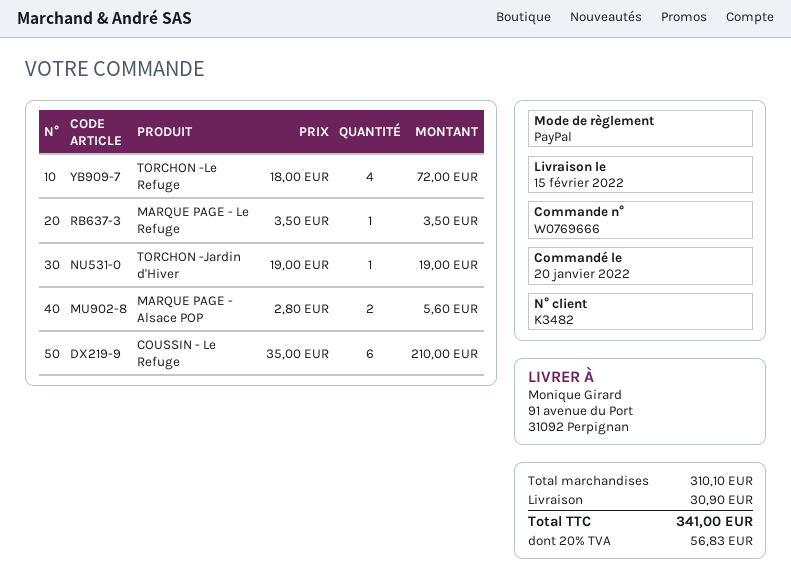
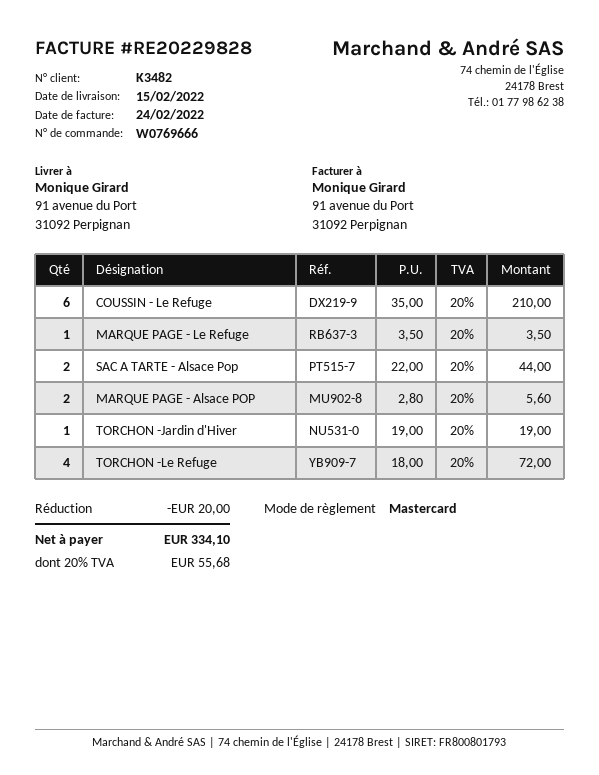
payment method: PayPal -> Mastercard
SAC A TARTE - Alsace Pop: none -> 2 x 22.00 = 44.00
discount: none -> 20.00
shipping: 30.90 -> none
tax: 20% = 56.83 -> 20% = 55.68
total: 341.00 -> 334.10

